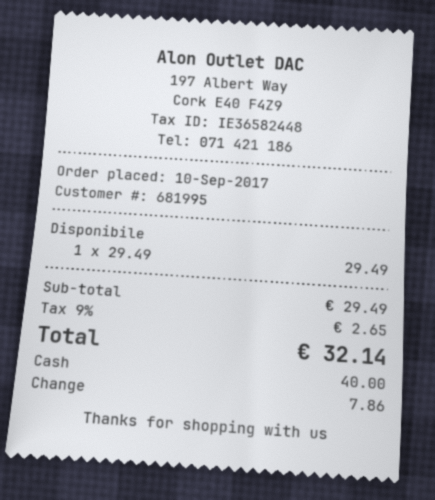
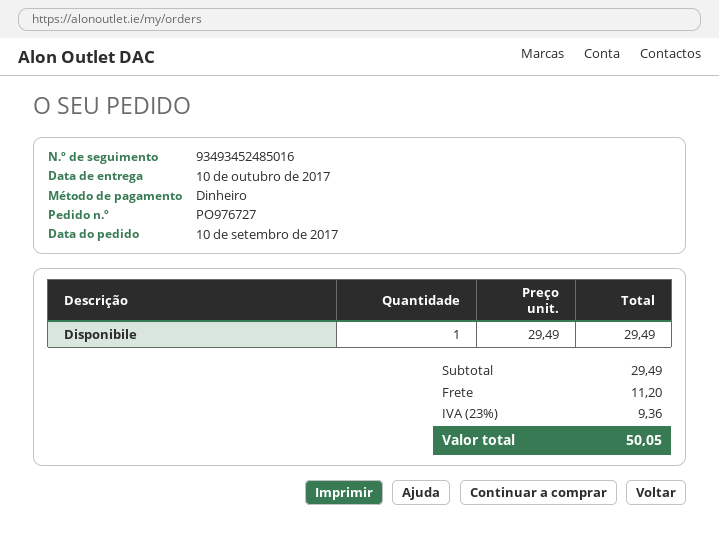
shipping: none -> 11.20
tax: 9% = 2.65 -> 23% = 9.36
total: 32.14 -> 50.05

